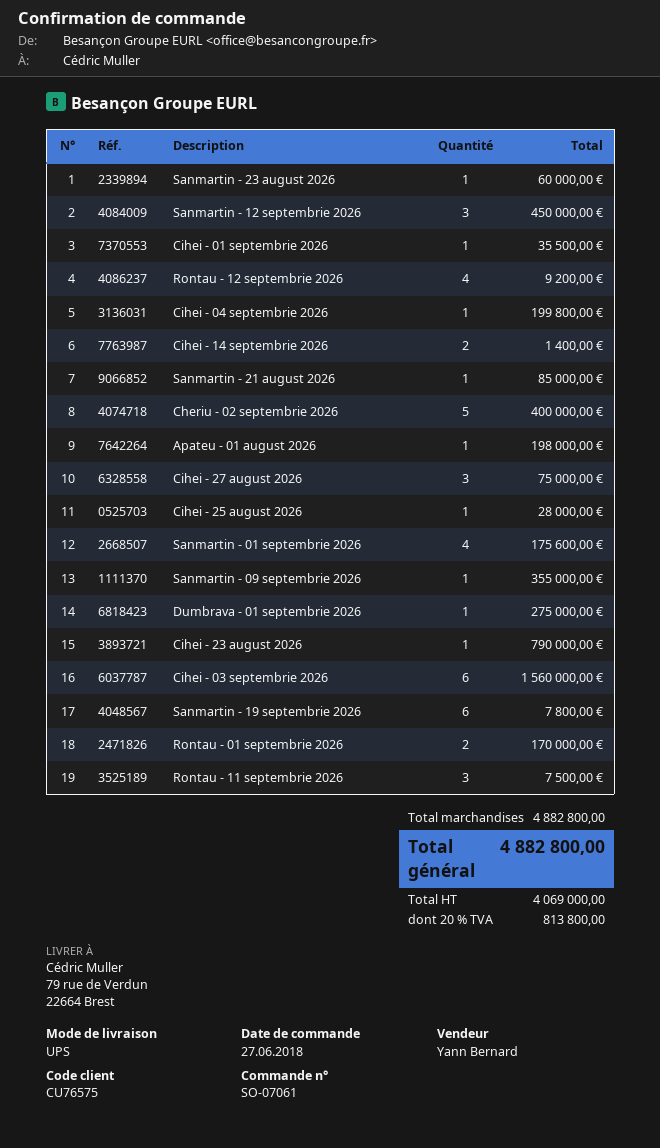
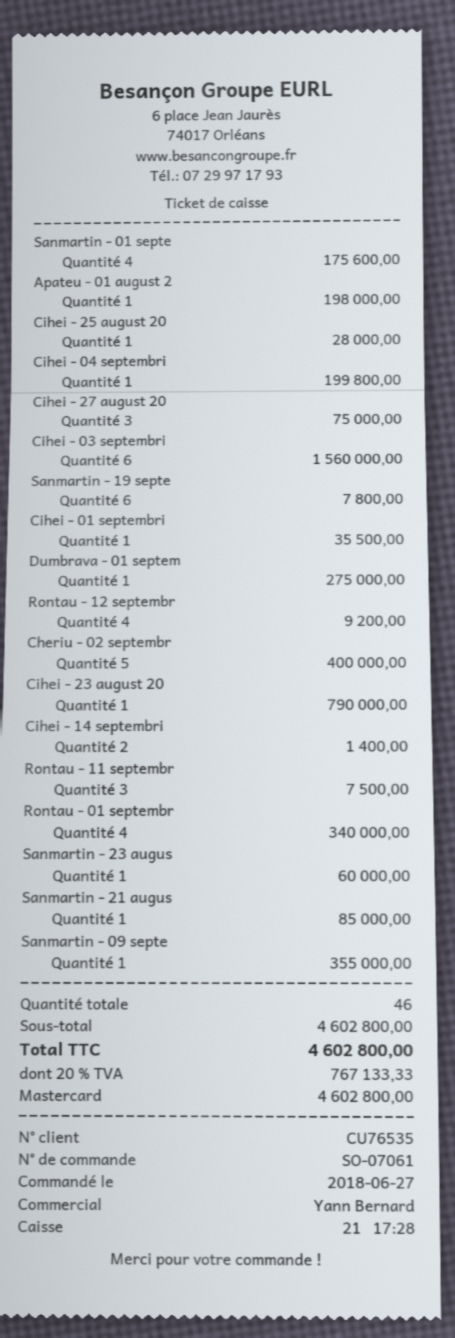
customer number: CU76575 -> CU76535
Sanmartin - 12 septembrie 2026: 3 for 450000.00 -> none
Rontau - 01 septembrie 2026: 2 for 170000.00 -> 4 for 340000.00
subtotal: 4882800.00 -> 4602800.00
tax: 20% = 813800.00 -> 20% = 767133.33
total: 4882800.00 -> 4602800.00

